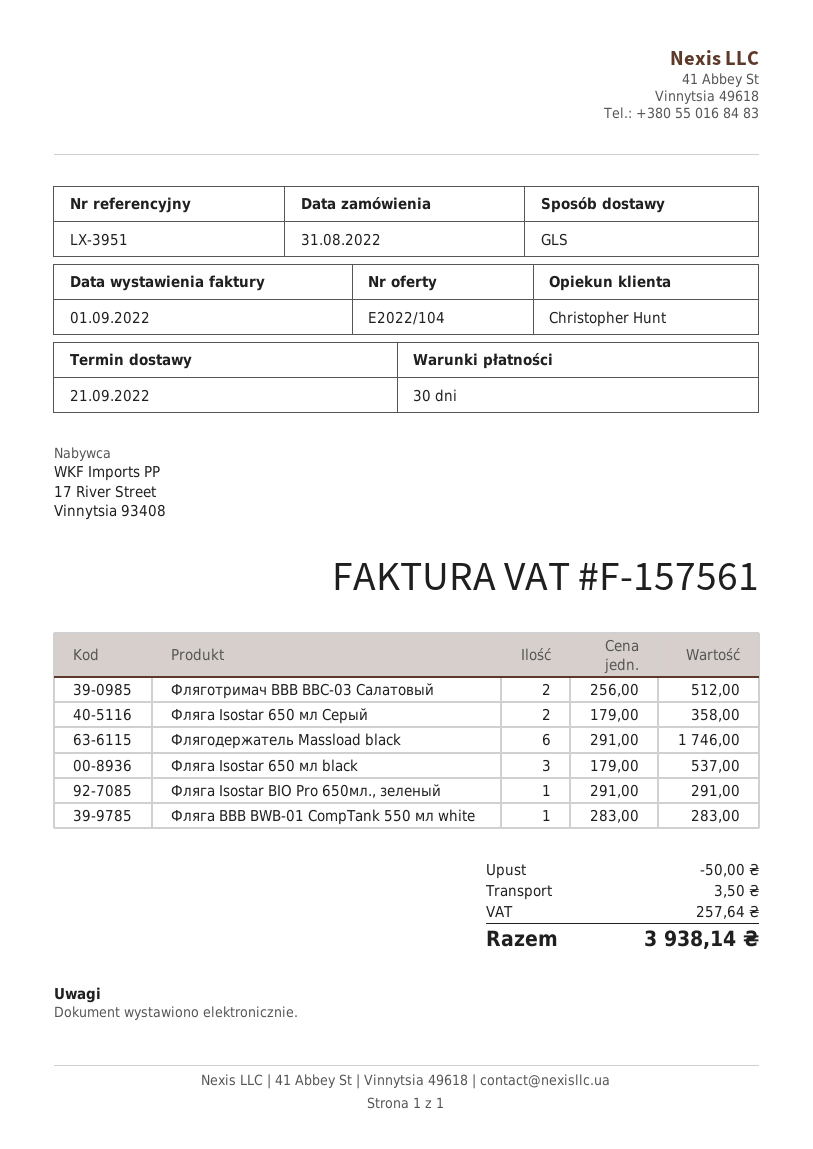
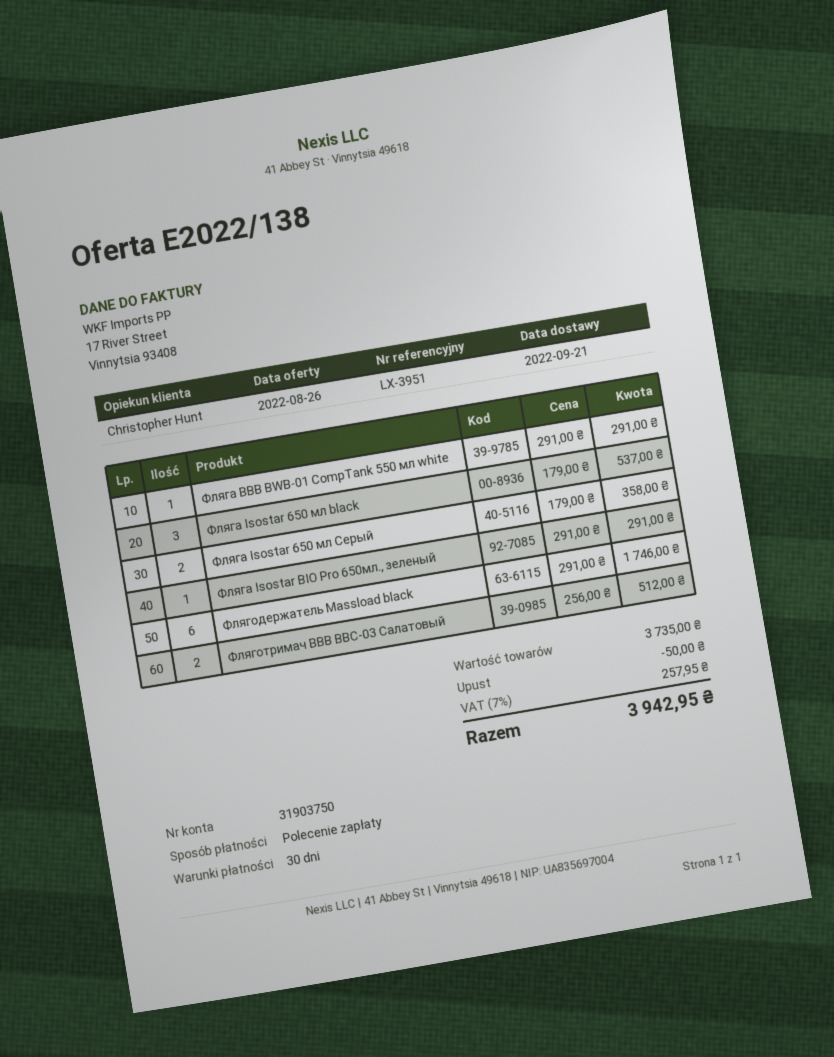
quote number: E2022/104 -> E2022/138
Фляга BBB BWB-01 CompTank 550 мл white: 1 x 283.00 = 283.00 -> 1 x 291.00 = 291.00
shipping: 3.50 -> none
tax: 257.64 -> 257.95
total: 3938.14 -> 3942.95

